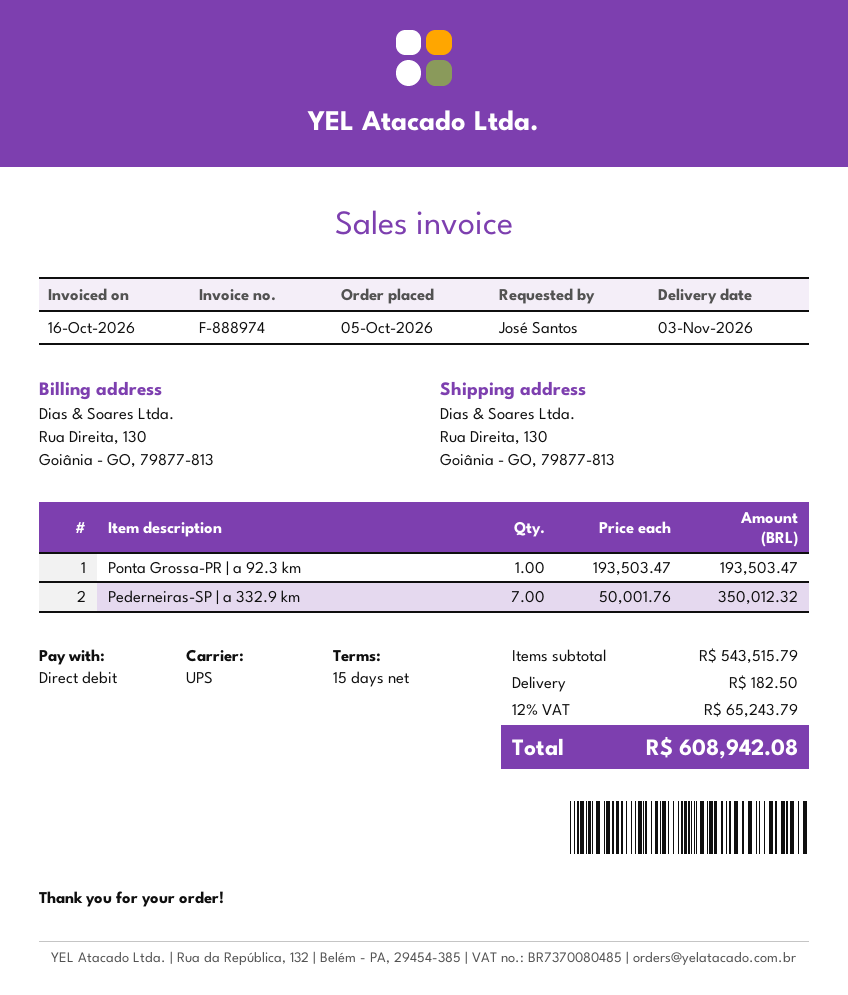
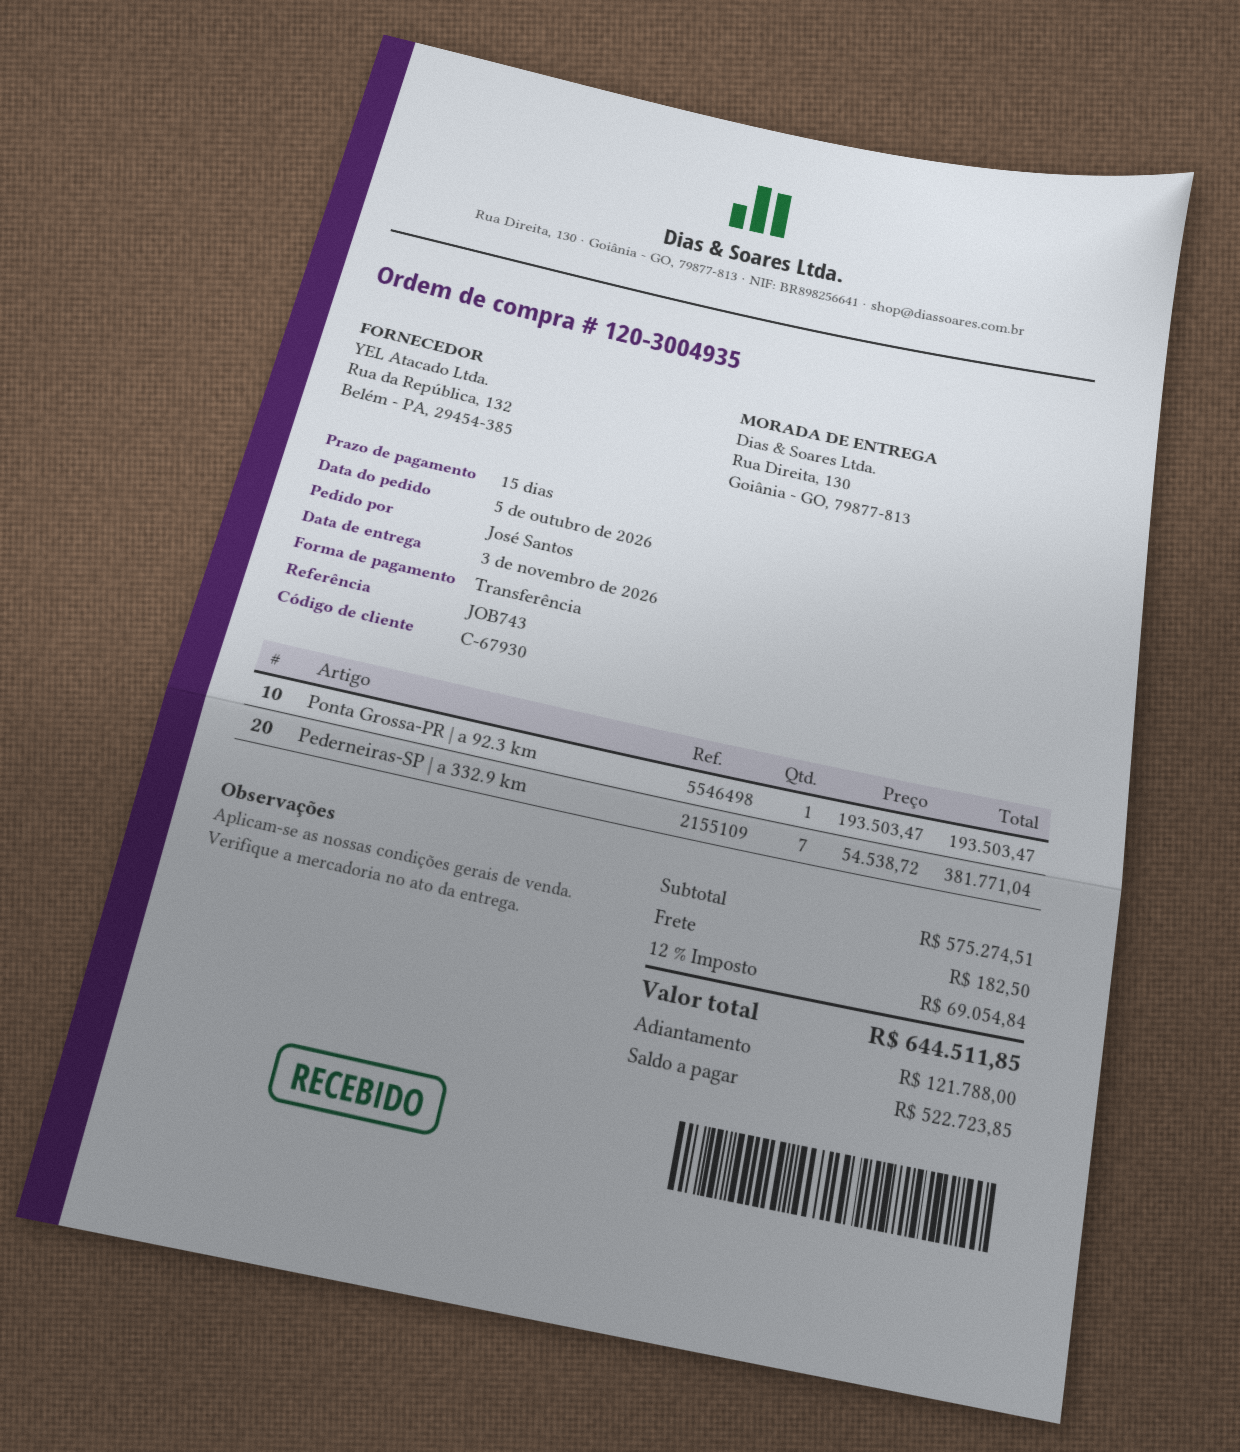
payment method: direct debit -> bank transfer
Pederneiras-SP | a 332.9 km: 7 x 50001.76 = 350012.32 -> 7 x 54538.72 = 381771.04
subtotal: 543515.79 -> 575274.51
tax: 12% = 65243.79 -> 12% = 69054.84
total: 608942.08 -> 644511.85

